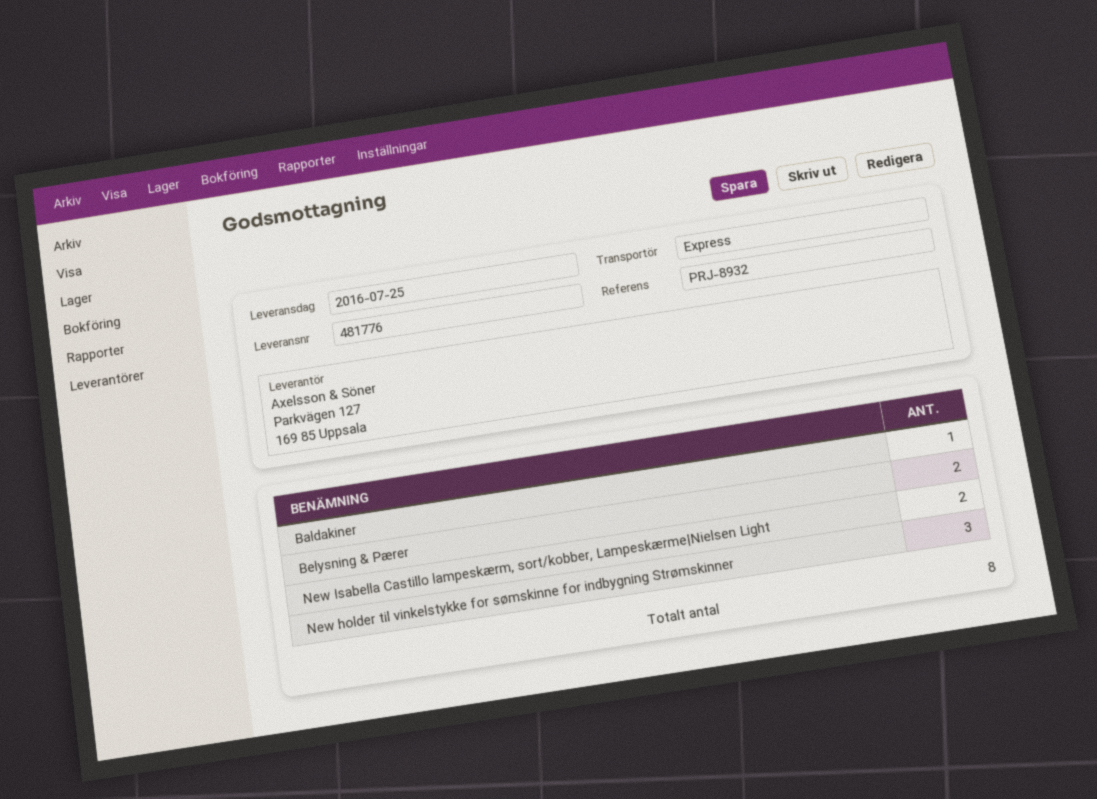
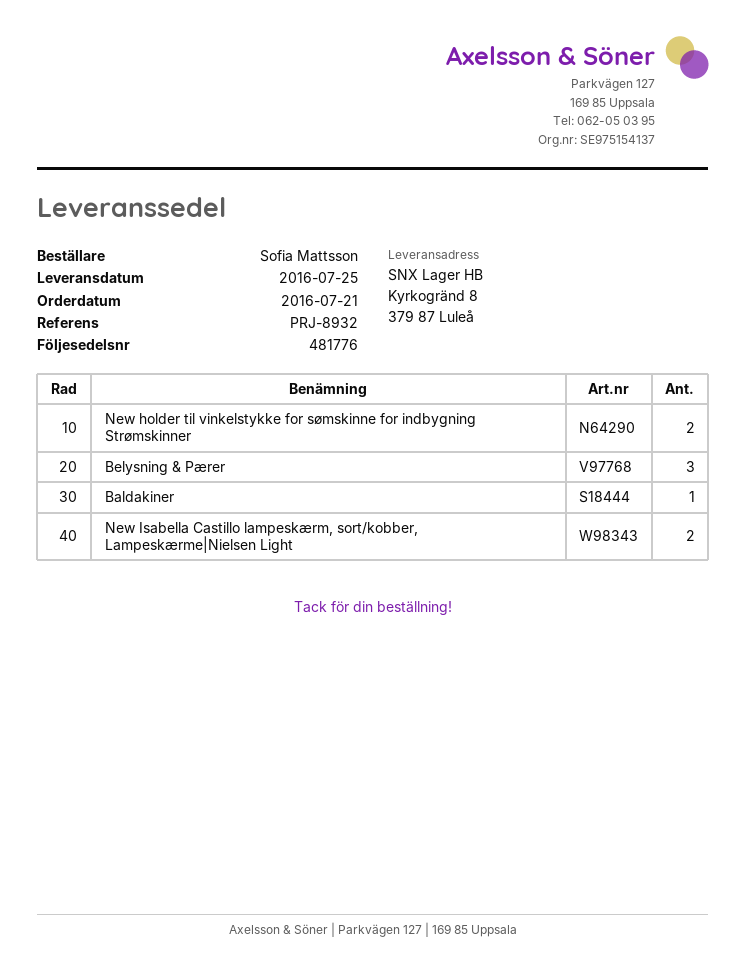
Belysning & Pærer: 2 -> 3
New holder til vinkelstykke for sømskinne for indbygning Strømskinner: 3 -> 2

